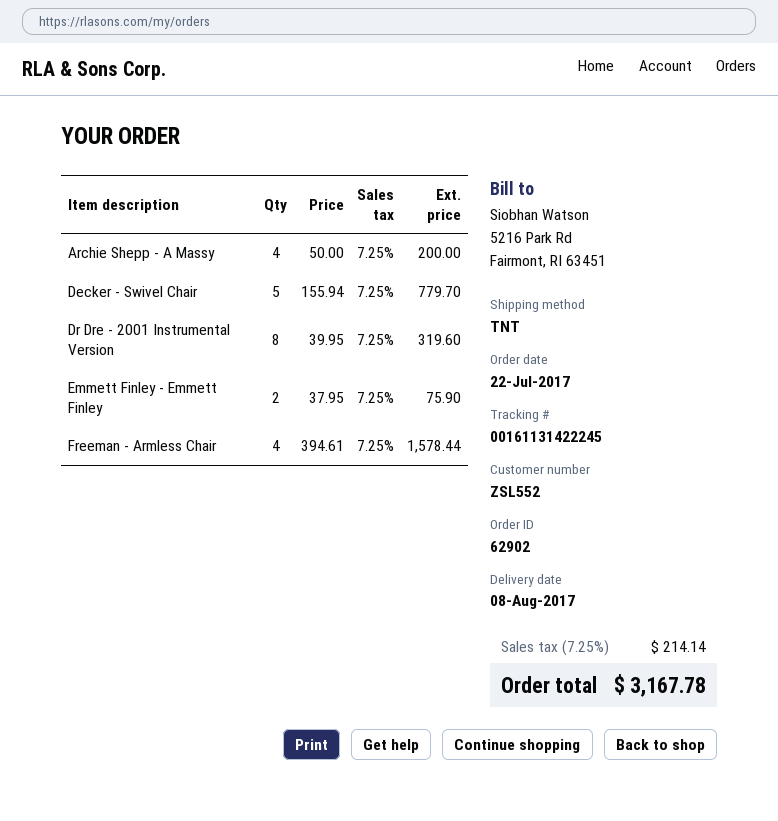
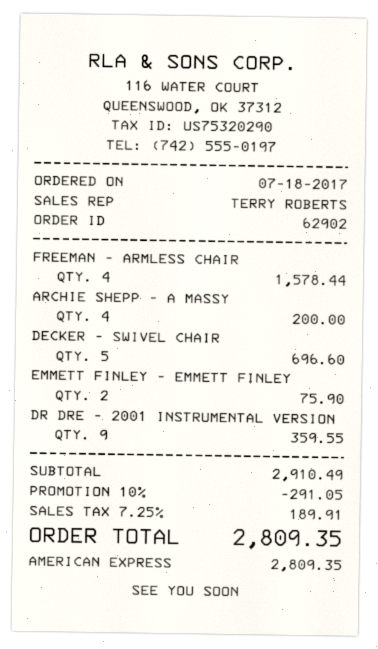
order date: 2017-07-22 -> 2017-07-18
Decker - Swivel Chair: 5 for 779.70 -> 5 for 696.60
Dr Dre - 2001 Instrumental Version: 8 for 319.60 -> 9 for 359.55
discount: none -> 10% = 291.05
tax: 7.25% = 214.14 -> 7.25% = 189.91
total: 3167.78 -> 2809.35

